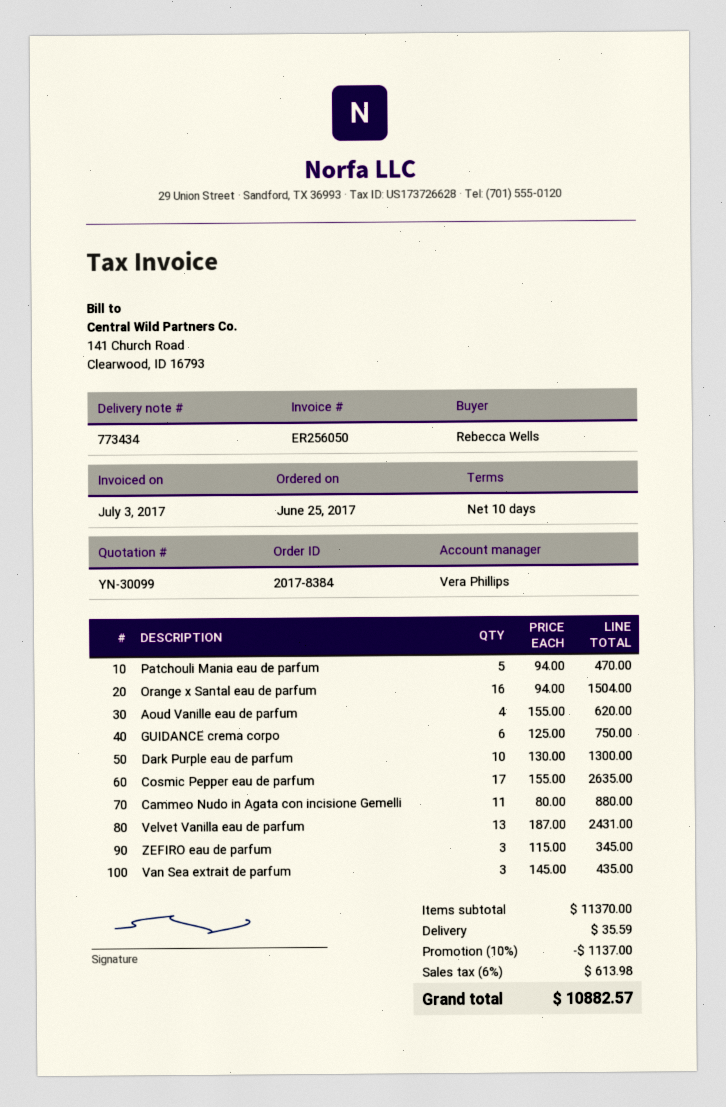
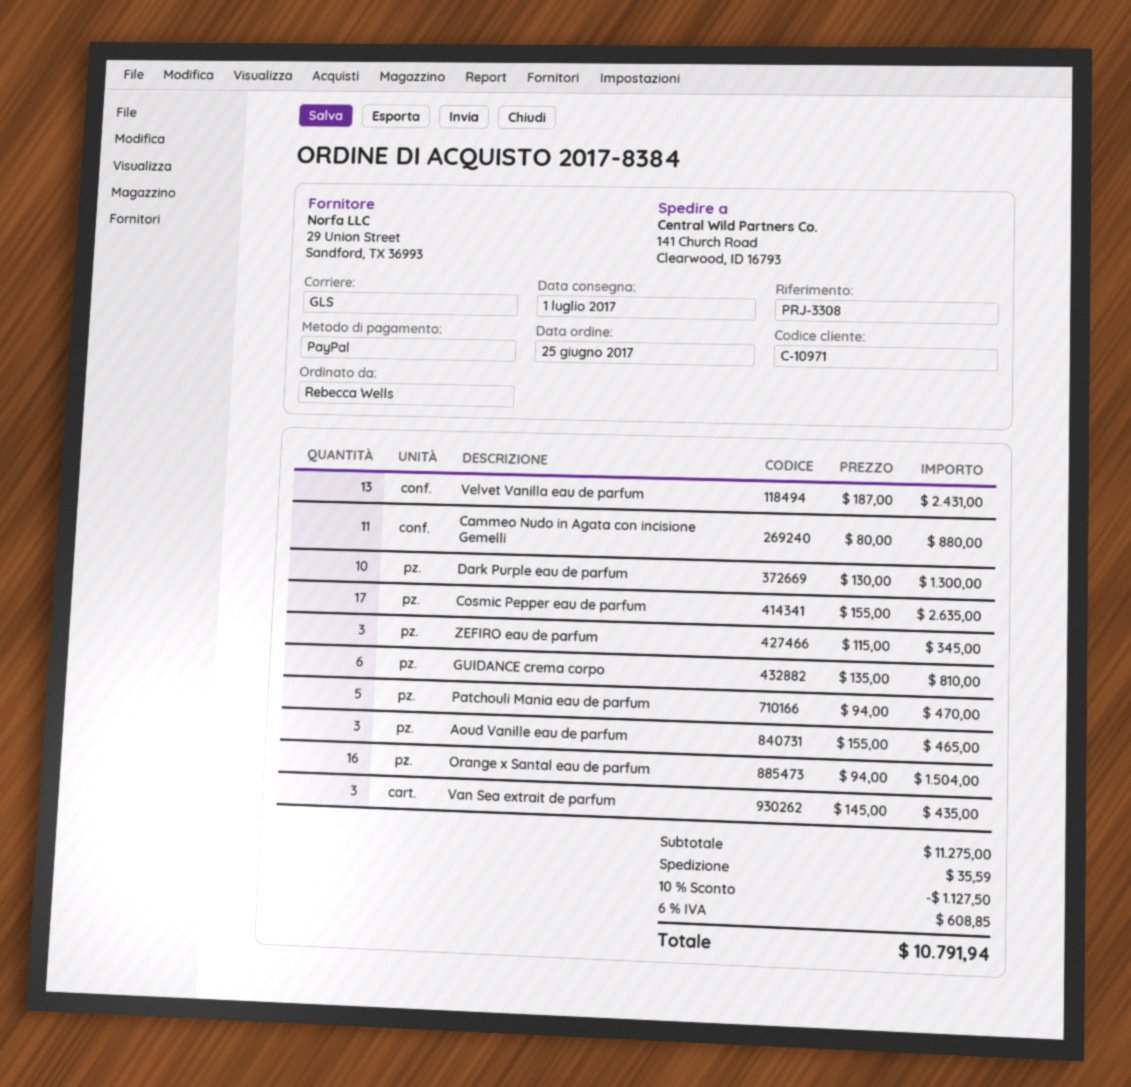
Aoud Vanille eau de parfum: 4 x 155.00 = 620.00 -> 3 x 155.00 = 465.00
GUIDANCE crema corpo: 6 x 125.00 = 750.00 -> 6 x 135.00 = 810.00
subtotal: 11370.00 -> 11275.00
discount: 10% = 1137.00 -> 10% = 1127.50
tax: 6% = 613.98 -> 6% = 608.85
total: 10882.57 -> 10791.94

